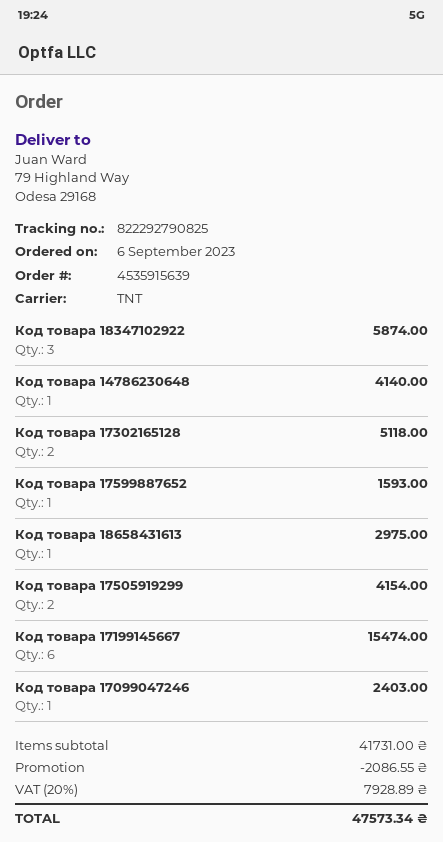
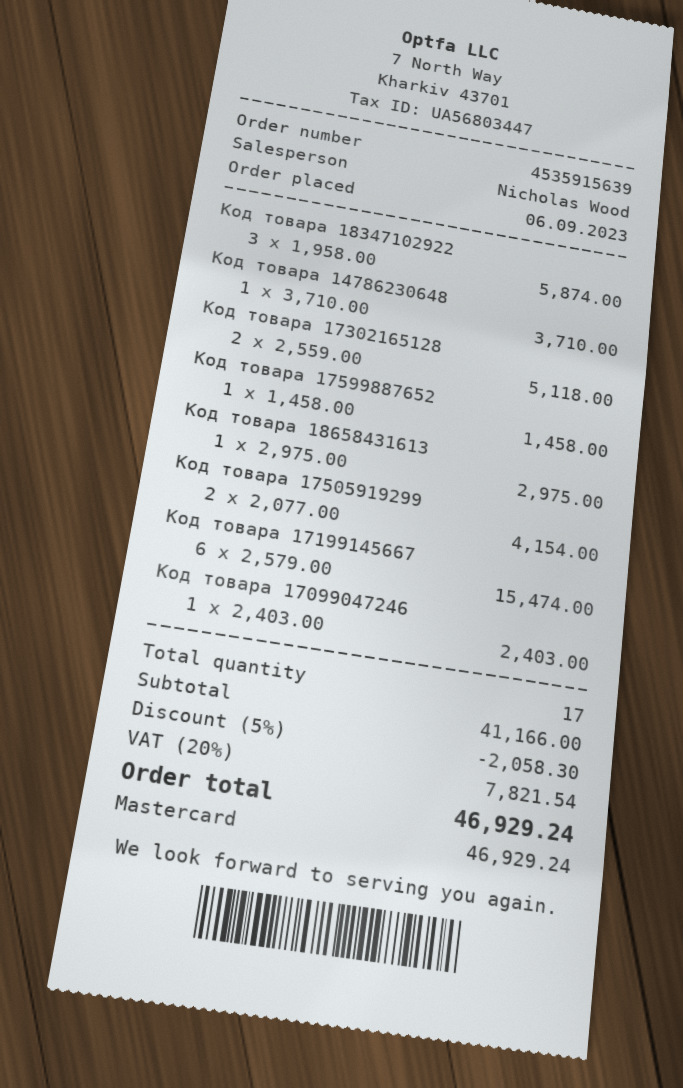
Код товара 14786230648: 1 for 4140.00 -> 1 for 3710.00
Код товара 17599887652: 1 for 1593.00 -> 1 for 1458.00
subtotal: 41731.00 -> 41166.00
discount: 2086.55 -> 2058.30
tax: 20% = 7928.89 -> 20% = 7821.54
total: 47573.34 -> 46929.24

